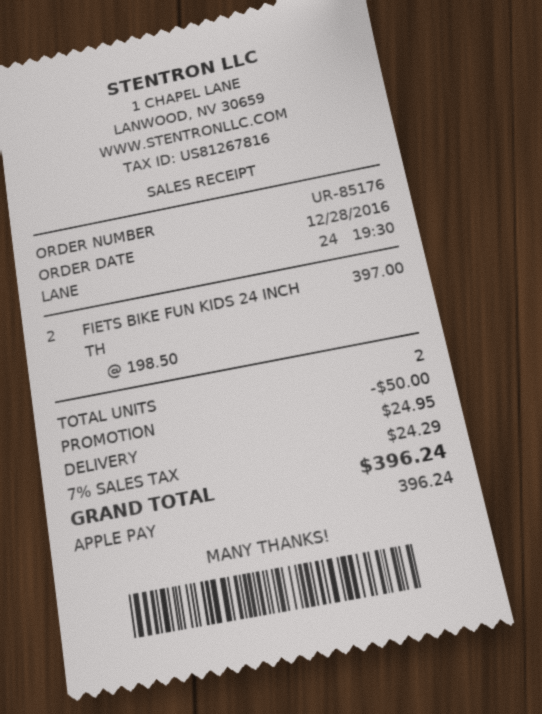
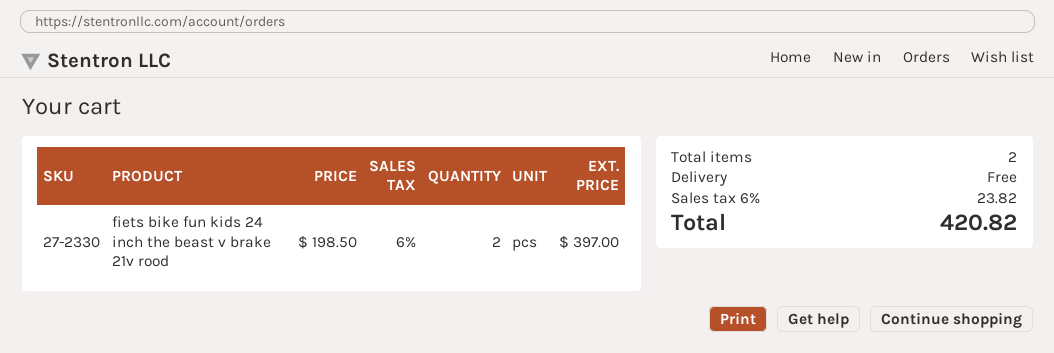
discount: 50.00 -> none
shipping: 24.95 -> 0.00
tax: 7% = 24.29 -> 6% = 23.82
total: 396.24 -> 420.82

